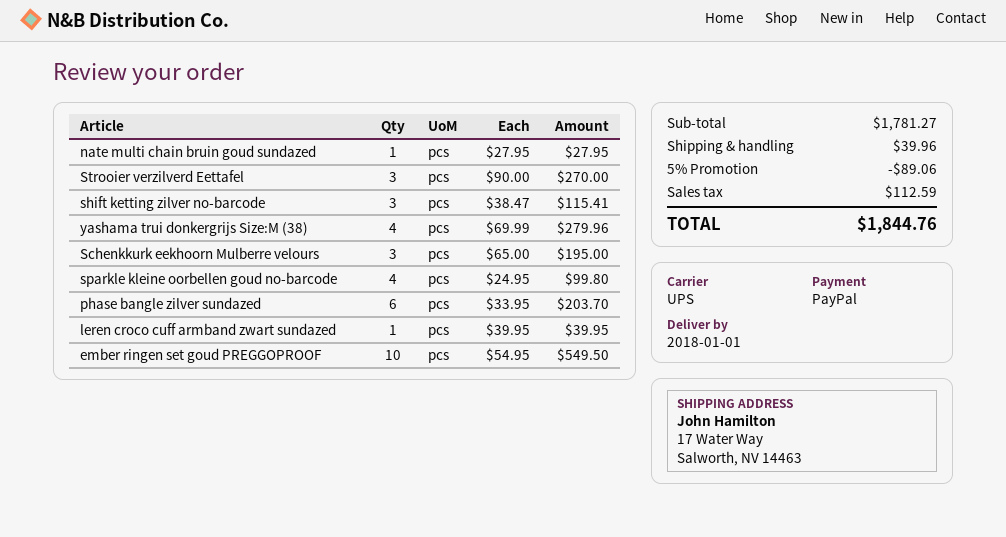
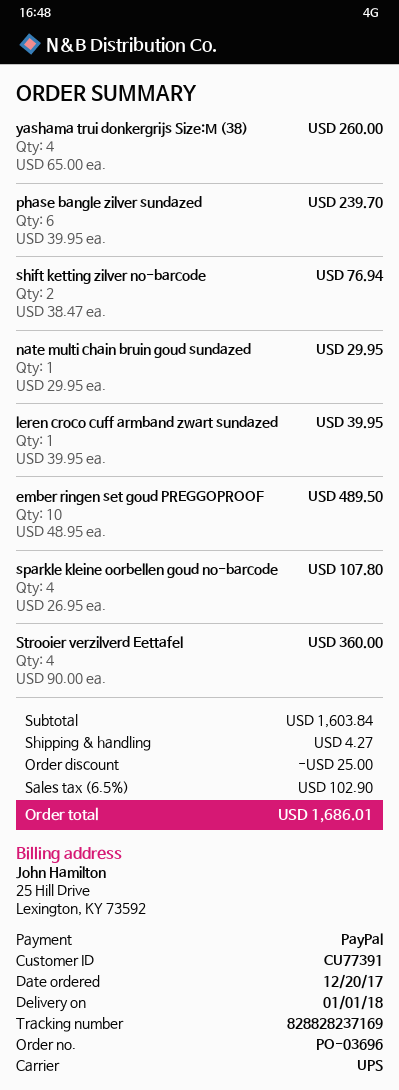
nate multi chain bruin goud sundazed: 1 x 27.95 = 27.95 -> 1 x 29.95 = 29.95
Strooier verzilverd Eettafel: 3 x 90.00 = 270.00 -> 4 x 90.00 = 360.00
shift ketting zilver no-barcode: 3 x 38.47 = 115.41 -> 2 x 38.47 = 76.94
yashama trui donkergrijs Size:M (38): 4 x 69.99 = 279.96 -> 4 x 65.00 = 260.00
Schenkkurk eekhoorn Mulberre velours: 3 x 65.00 = 195.00 -> none
sparkle kleine oorbellen goud no-barcode: 4 x 24.95 = 99.80 -> 4 x 26.95 = 107.80
phase bangle zilver sundazed: 6 x 33.95 = 203.70 -> 6 x 39.95 = 239.70
ember ringen set goud PREGGOPROOF: 10 x 54.95 = 549.50 -> 10 x 48.95 = 489.50
subtotal: 1781.27 -> 1603.84
discount: 89.06 -> 25.00
shipping: 39.96 -> 4.27
tax: 112.59 -> 102.90
total: 1844.76 -> 1686.01

